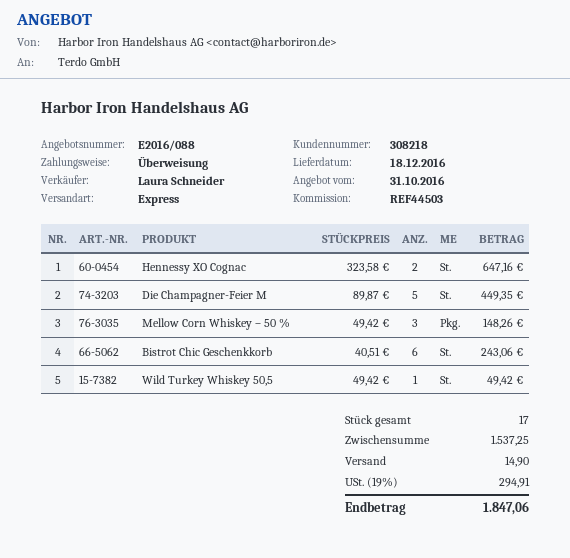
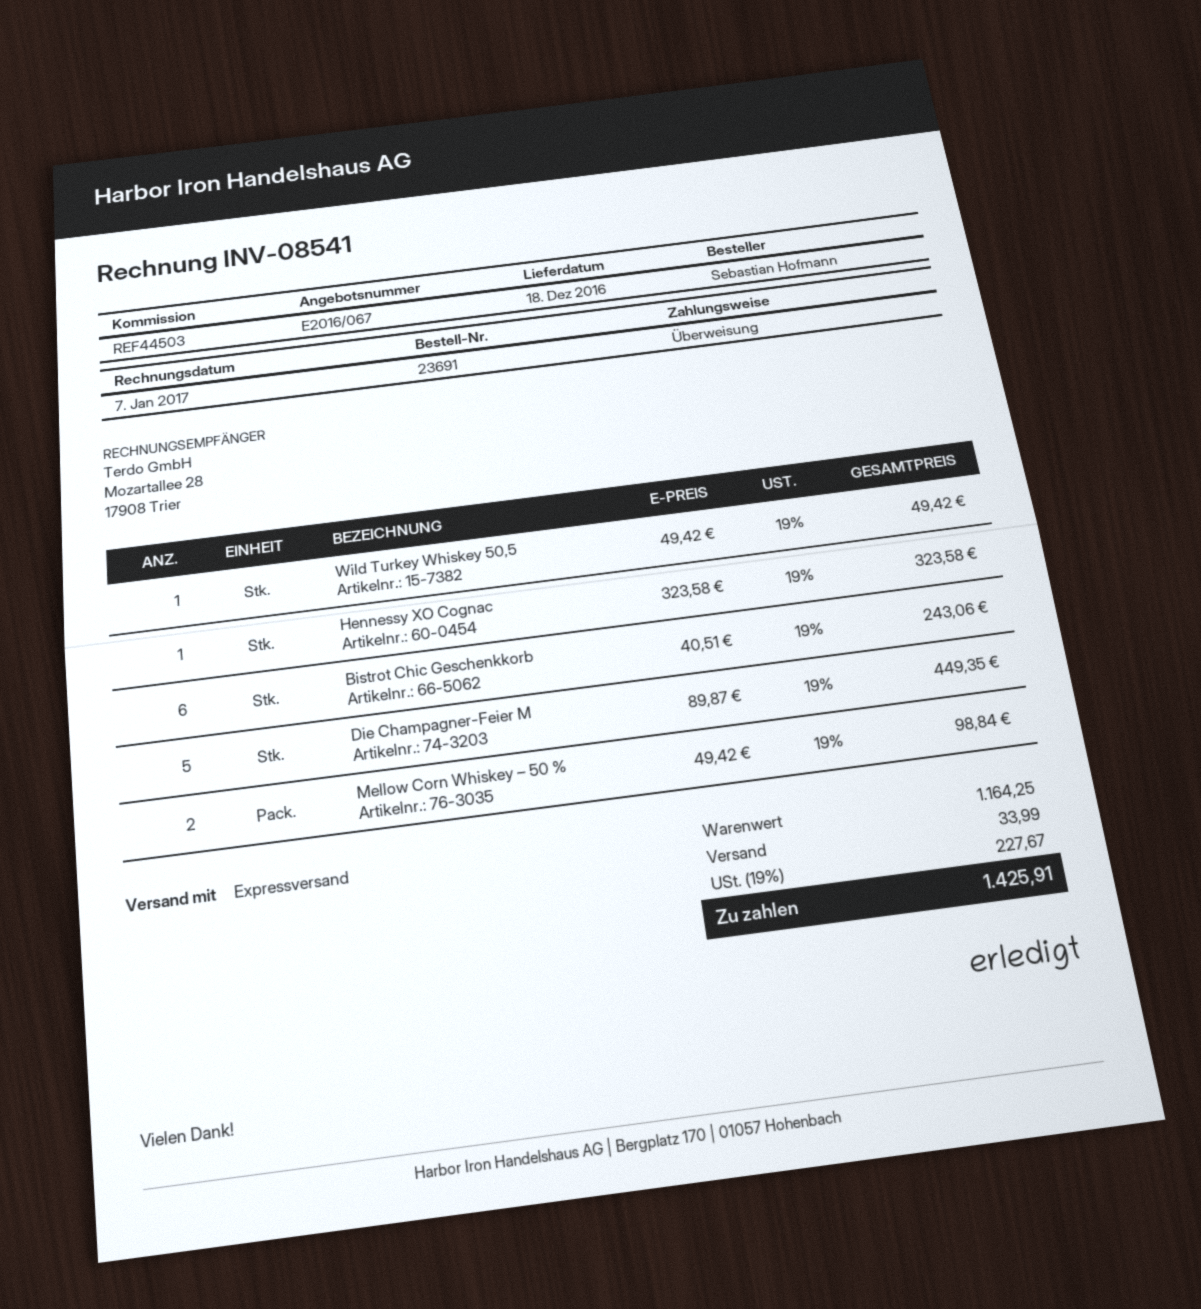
quote number: E2016/088 -> E2016/067
Hennessy XO Cognac: 2 x 323.58 = 647.16 -> 1 x 323.58 = 323.58
Mellow Corn Whiskey – 50 %: 3 x 49.42 = 148.26 -> 2 x 49.42 = 98.84
subtotal: 1537.25 -> 1164.25
shipping: 14.90 -> 33.99
tax: 19% = 294.91 -> 19% = 227.67
total: 1847.06 -> 1425.91

